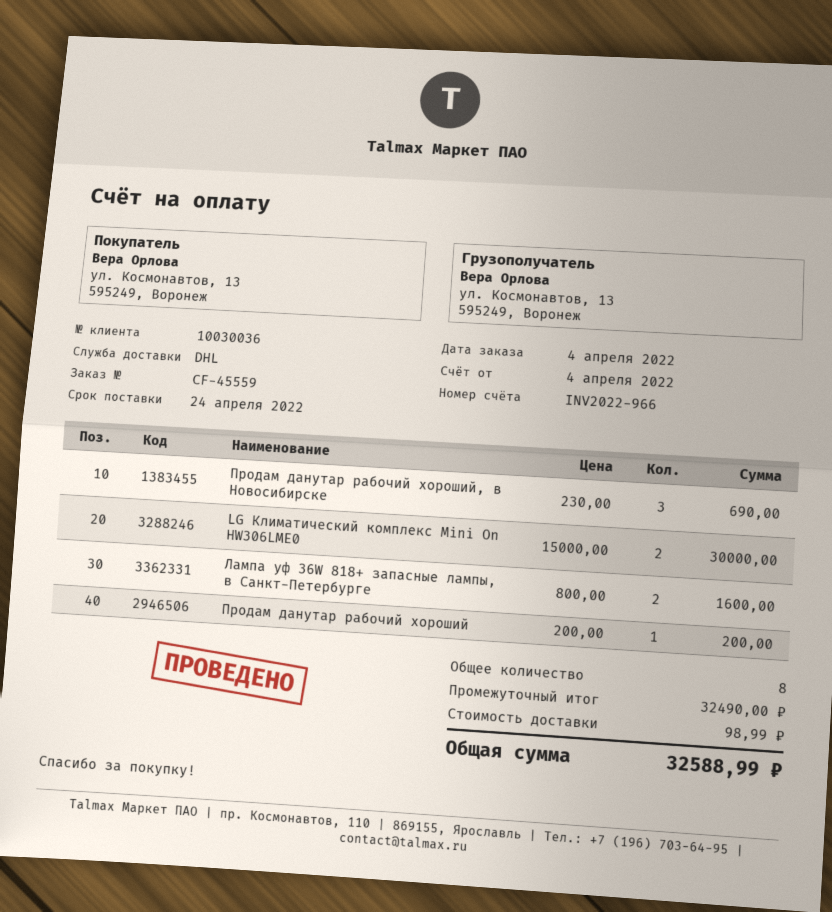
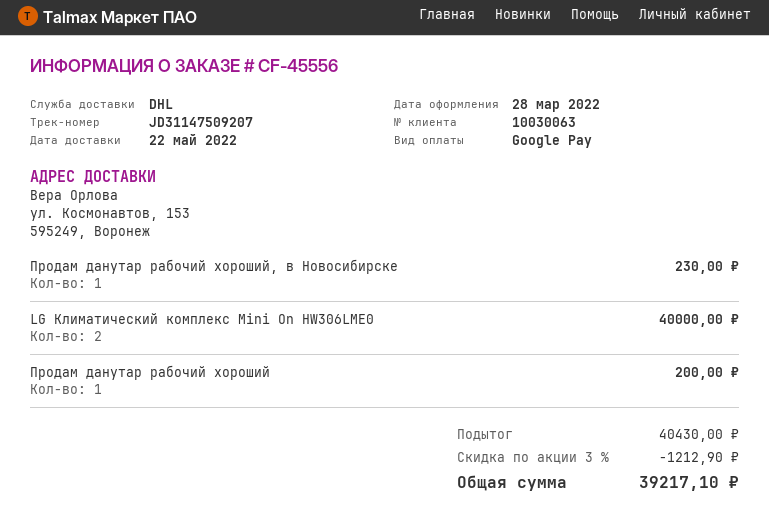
order number: CF-45559 -> CF-45556
order date: 2022-04-04 -> 2022-03-28
delivery date: 2022-04-24 -> 2022-05-22
customer number: 10030036 -> 10030063
ship to: ул. Космонавтов, 13, 595249, Воронеж -> ул. Космонавтов, 153, 595249, Воронеж
Продам данутар рабочий хороший, в Новосибирске: 3 for 690.00 -> 1 for 230.00
LG Климатический комплекс Mini On HW306LME0: 2 for 30000.00 -> 2 for 40000.00
Лампа уф 36W 818+ запасные лампы, в Санкт-Петербурге: 2 for 1600.00 -> none
subtotal: 32490.00 -> 40430.00
discount: none -> 3% = 1212.90
shipping: 98.99 -> none
total: 32588.99 -> 39217.10

